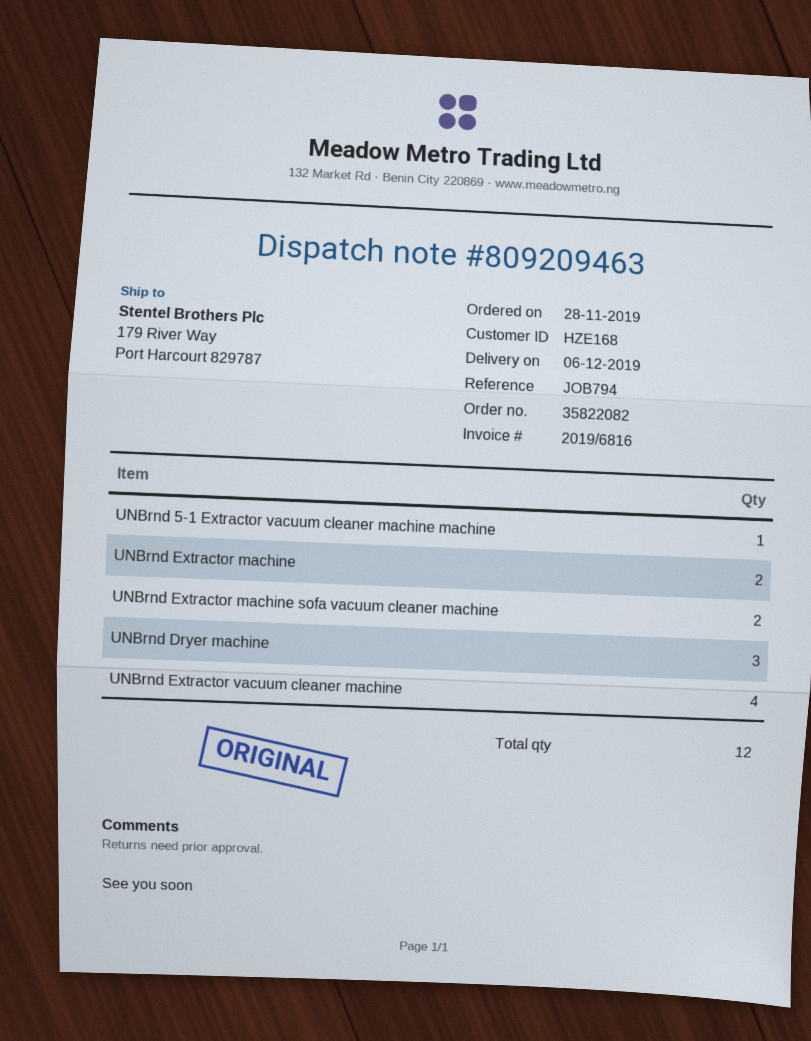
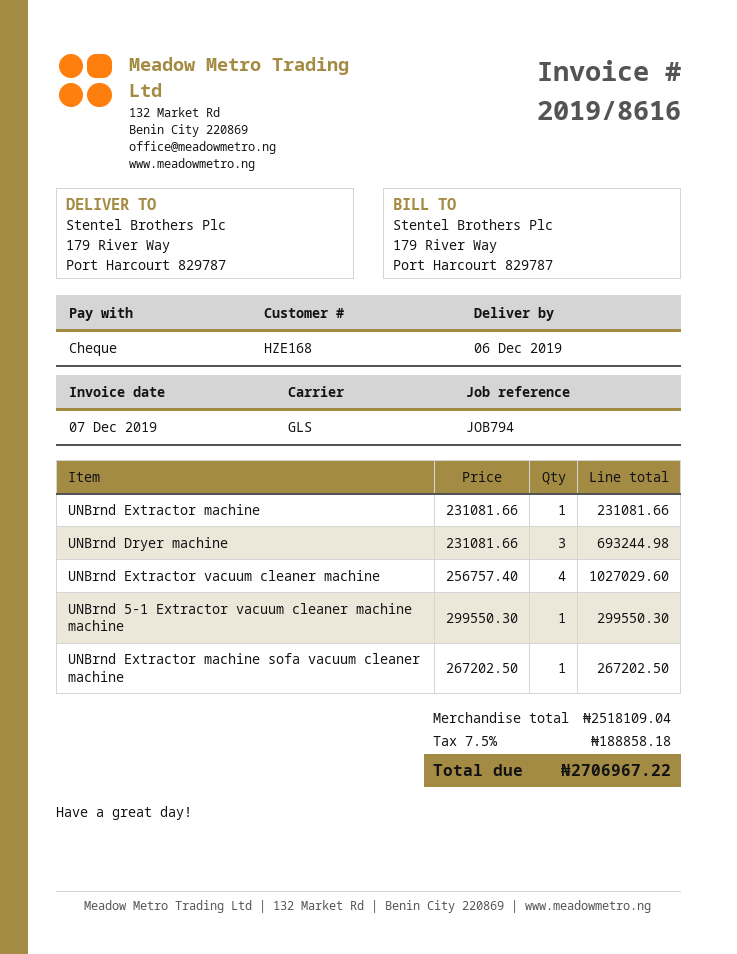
invoice number: 2019/6816 -> 2019/8616
UNBrnd Extractor machine: 2 -> 1
UNBrnd Extractor machine sofa vacuum cleaner machine: 2 -> 1

